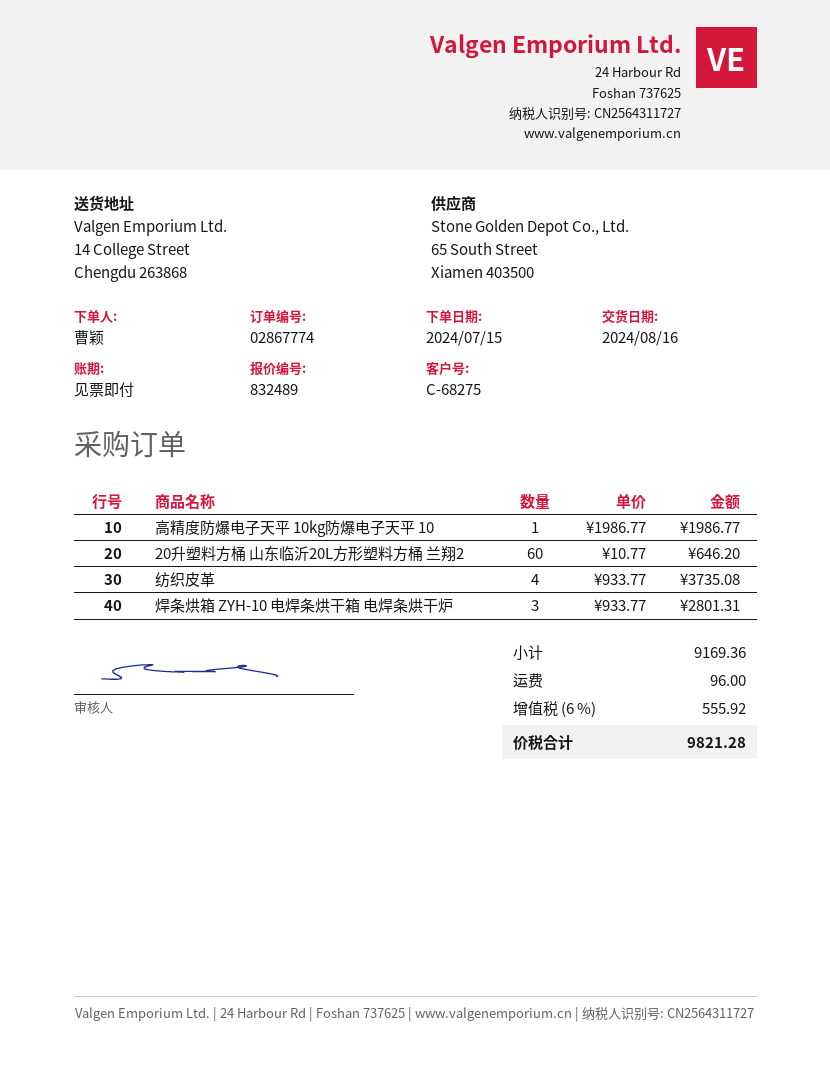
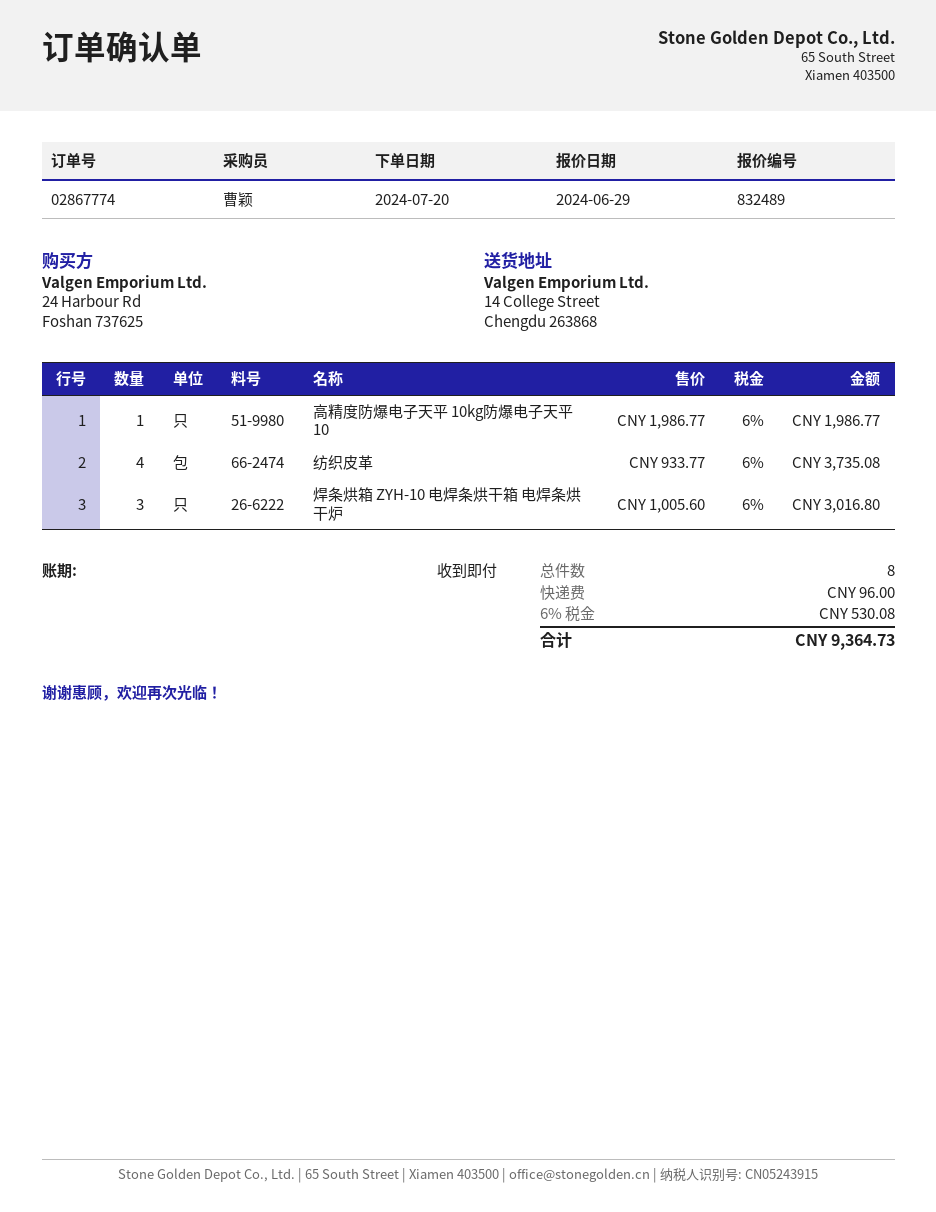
order date: 2024-07-15 -> 2024-07-20
20升塑料方桶 山东临沂20L方形塑料方桶 兰翔2: 60 x 10.77 = 646.20 -> none
焊条烘箱 ZYH-10 电焊条烘干箱 电焊条烘干炉: 3 x 933.77 = 2801.31 -> 3 x 1005.60 = 3016.80
tax: 6% = 555.92 -> 6% = 530.08
total: 9821.28 -> 9364.73

